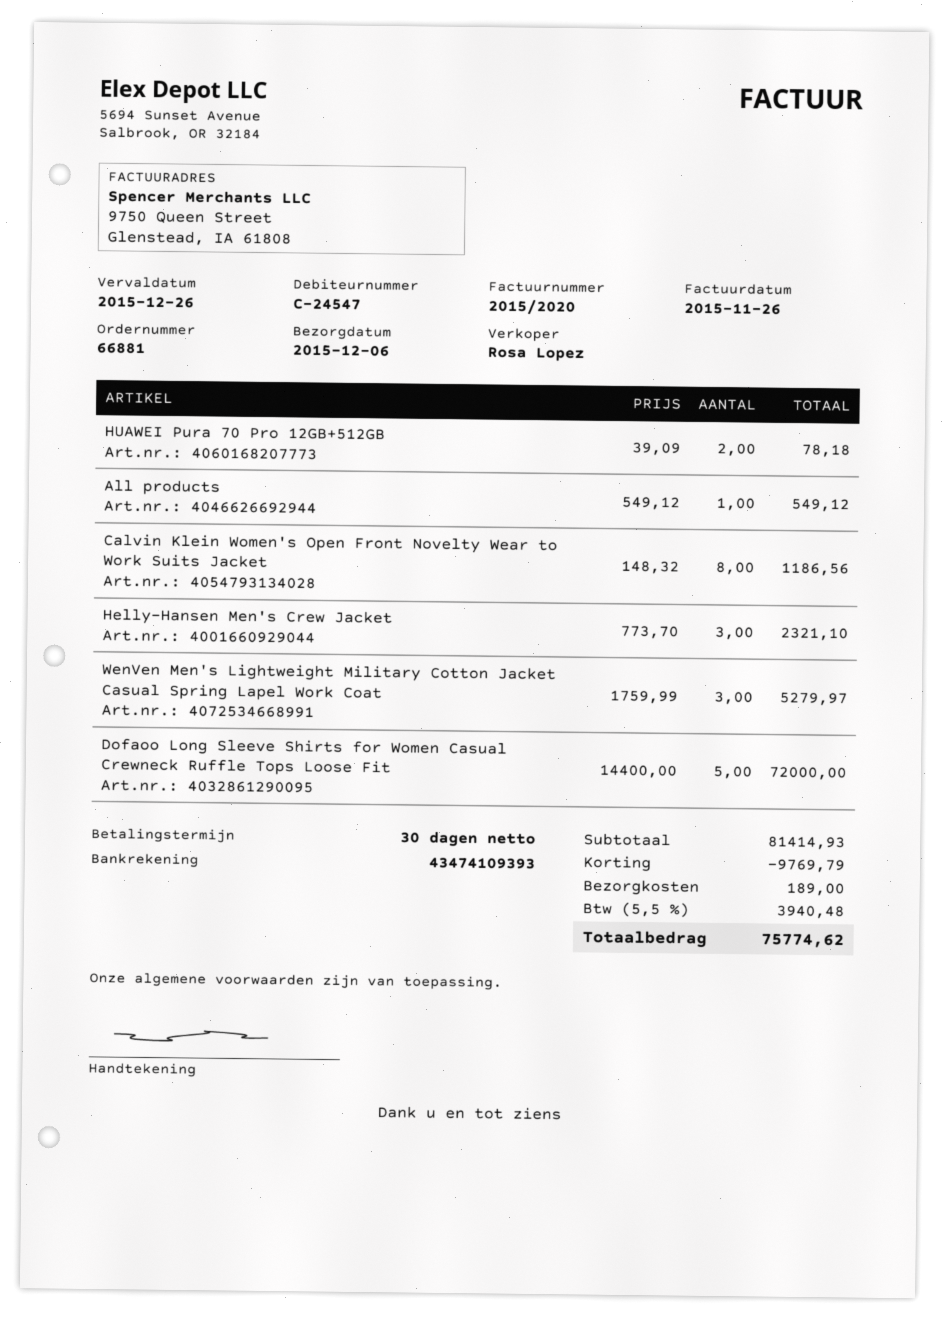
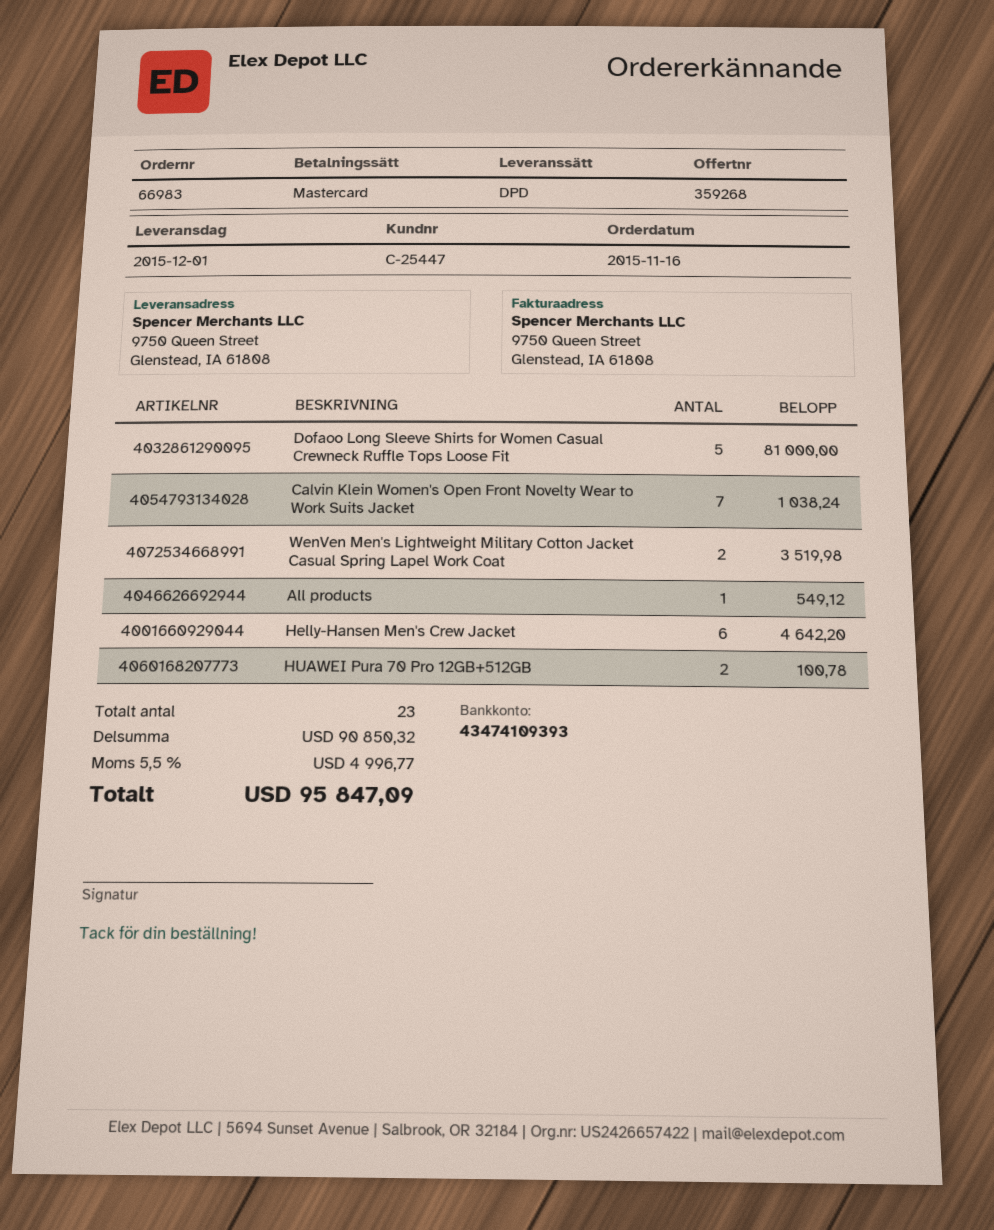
order number: 66881 -> 66983
delivery date: 2015-12-06 -> 2015-12-01
customer number: C-24547 -> C-25447
HUAWEI Pura 70 Pro 12GB+512GB: 2 for 78.18 -> 2 for 100.78
Calvin Klein Women's Open Front Novelty Wear to Work Suits Jacket: 8 for 1186.56 -> 7 for 1038.24
Helly-Hansen Men's Crew Jacket: 3 for 2321.10 -> 6 for 4642.20
WenVen Men's Lightweight Military Cotton Jacket Casual Spring Lapel Work Coat: 3 for 5279.97 -> 2 for 3519.98
Dofaoo Long Sleeve Shirts for Women Casual Crewneck Ruffle Tops Loose Fit: 5 for 72000.00 -> 5 for 81000.00
subtotal: 81414.93 -> 90850.32
discount: 9769.79 -> none
shipping: 189.00 -> none
tax: 5.5% = 3940.48 -> 5.5% = 4996.77
total: 75774.62 -> 95847.09

